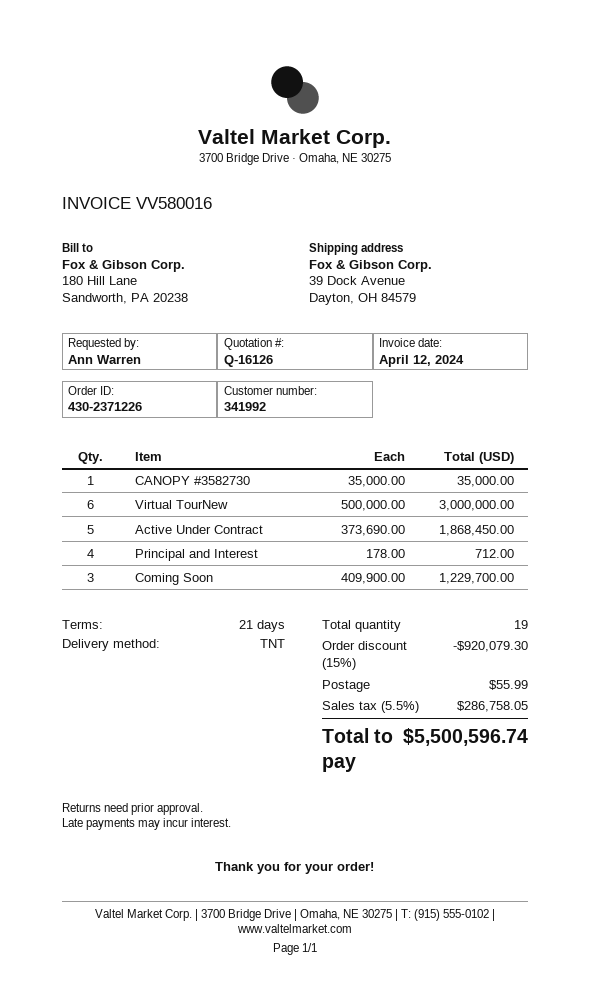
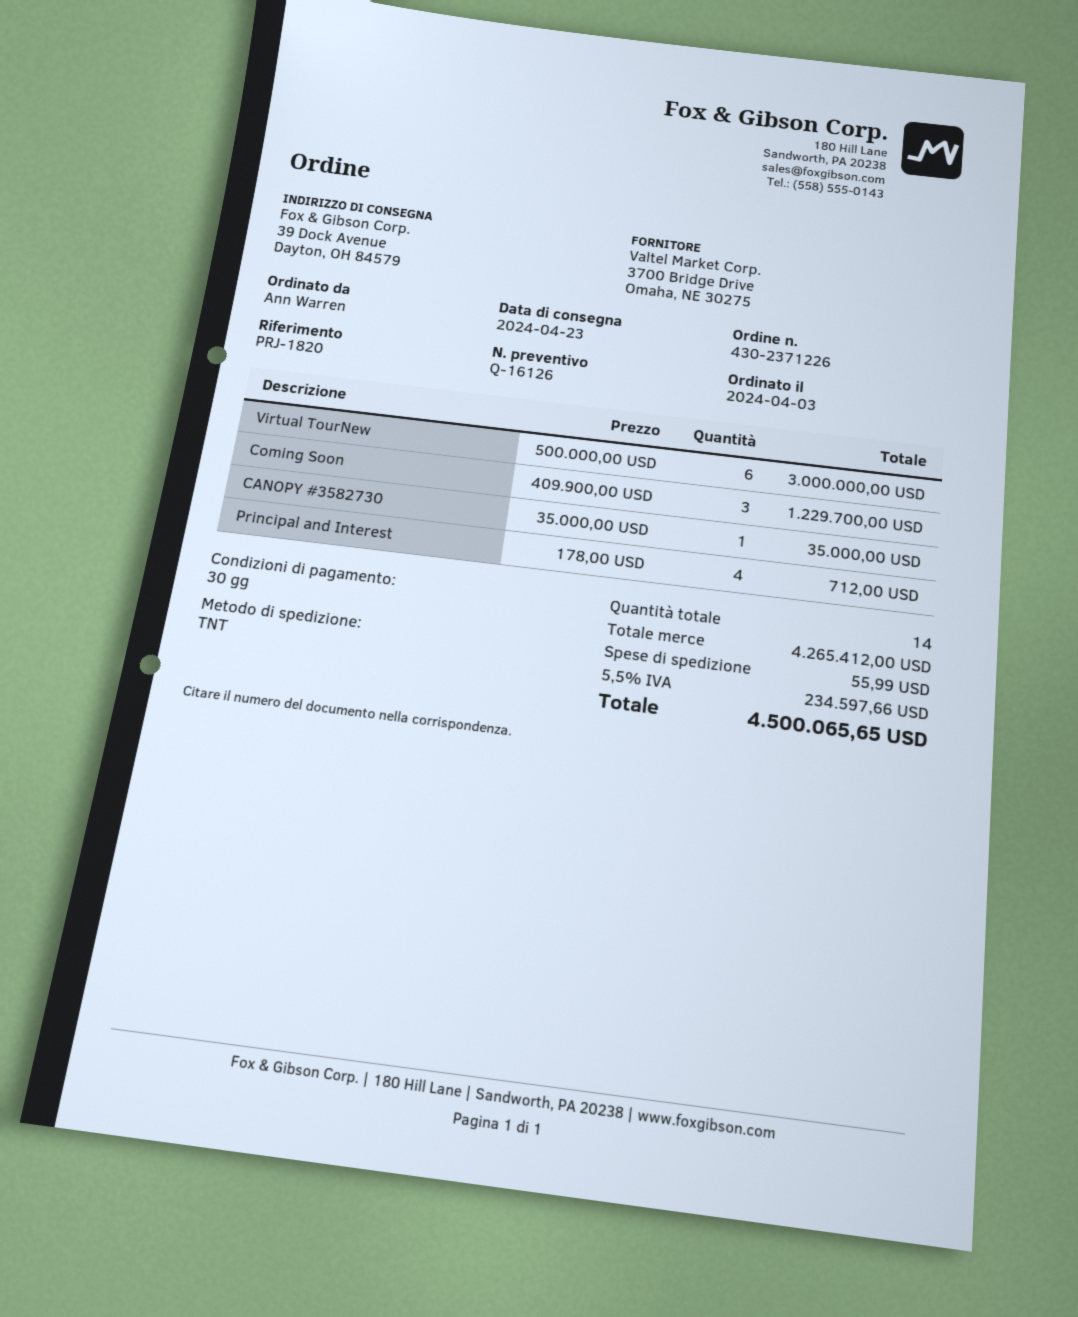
payment terms: 21 days -> 30 days
Active Under Contract: 5 x 373690.00 = 1868450.00 -> none
total quantity: 19 -> 14
discount: 15% = 920079.30 -> none
tax: 5.5% = 286758.05 -> 5.5% = 234597.66
total: 5500596.74 -> 4500065.65

